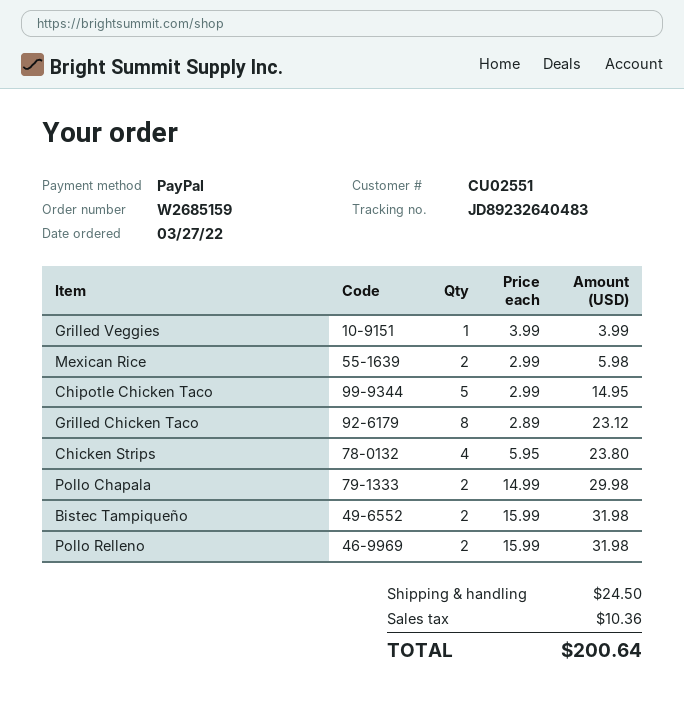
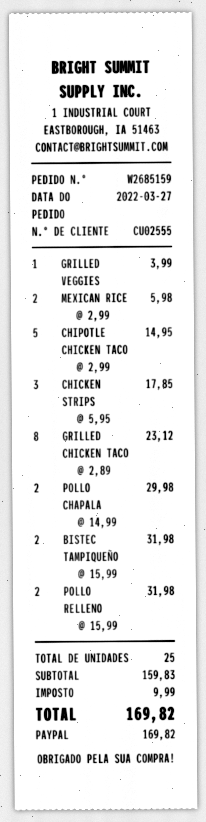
customer number: CU02551 -> CU02555
Chicken Strips: 4 x 5.95 = 23.80 -> 3 x 5.95 = 17.85
shipping: 24.50 -> none
tax: 10.36 -> 9.99
total: 200.64 -> 169.82

